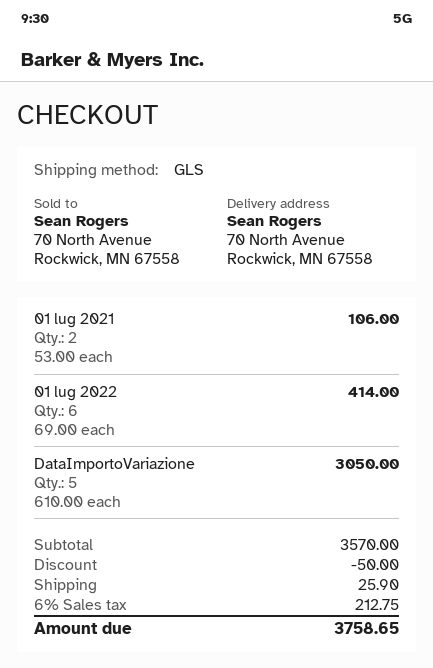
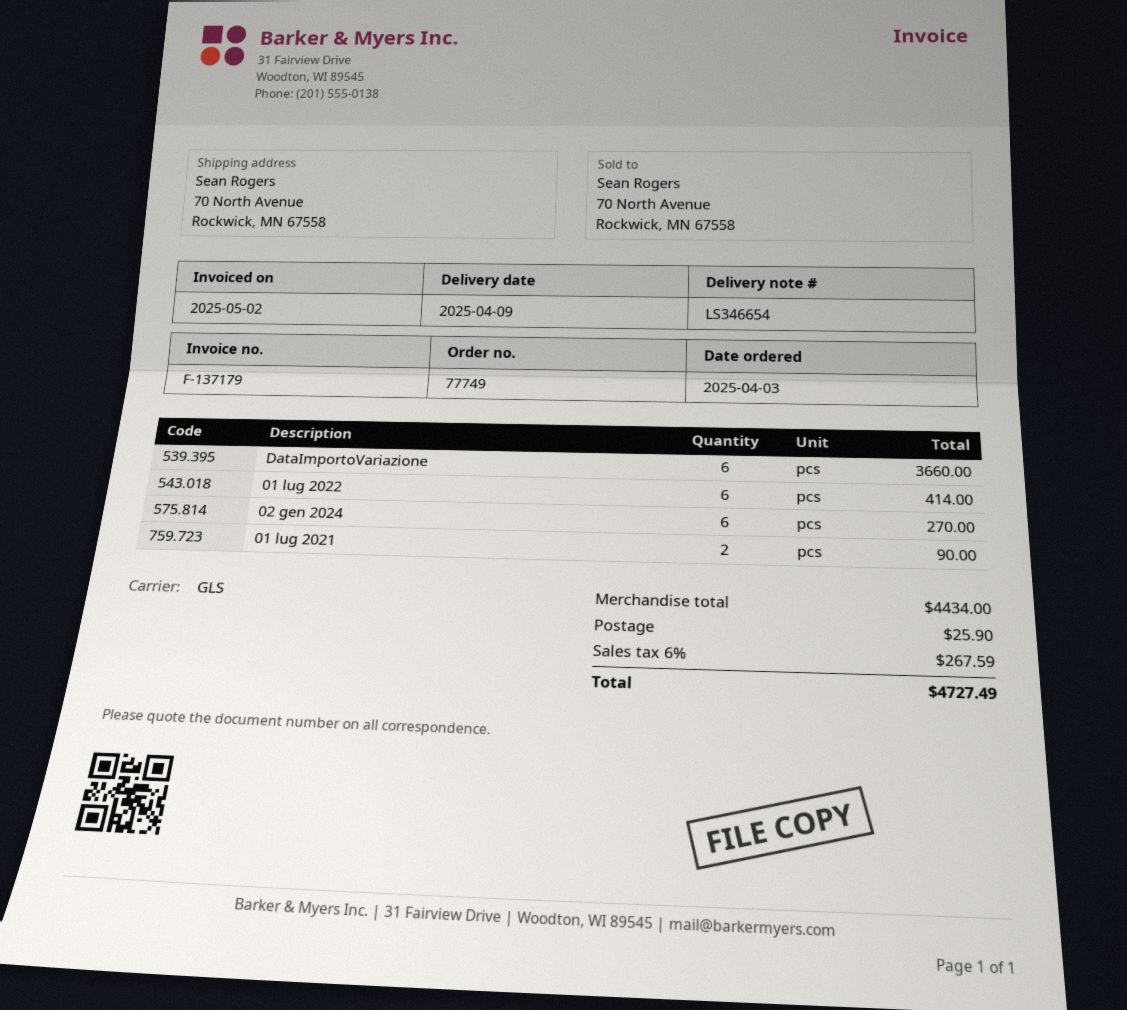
01 lug 2021: 2 for 106.00 -> 2 for 90.00
DataImportoVariazione: 5 for 3050.00 -> 6 for 3660.00
02 gen 2024: none -> 6 for 270.00
subtotal: 3570.00 -> 4434.00
discount: 50.00 -> none
tax: 6% = 212.75 -> 6% = 267.59
total: 3758.65 -> 4727.49

